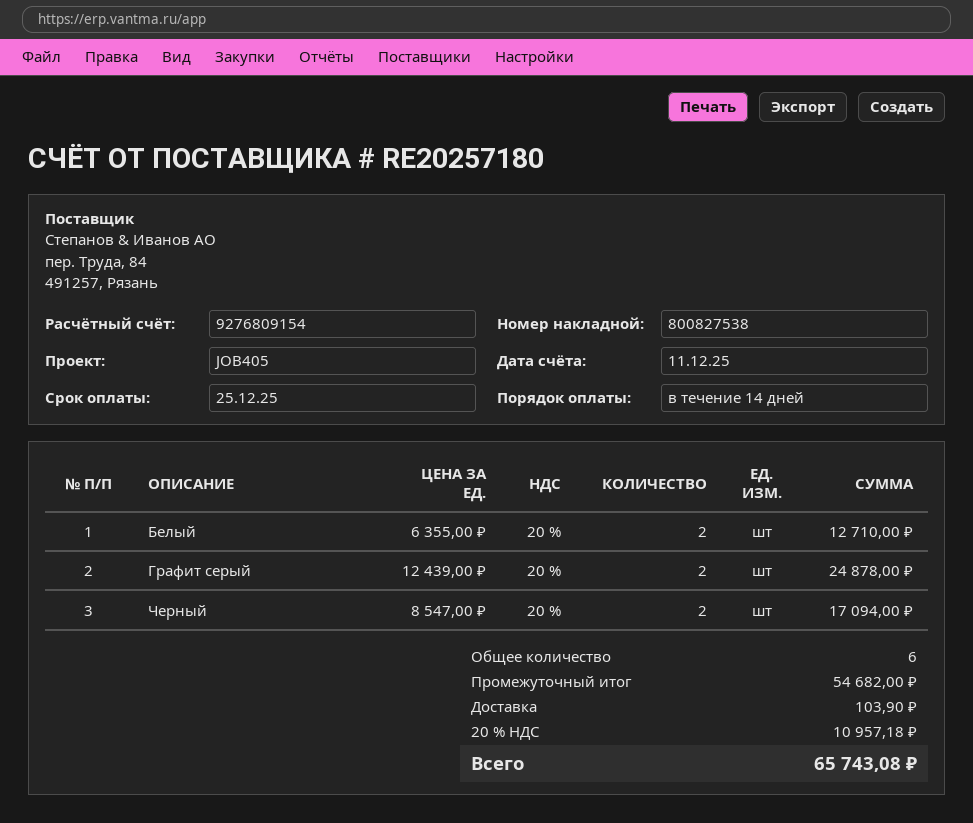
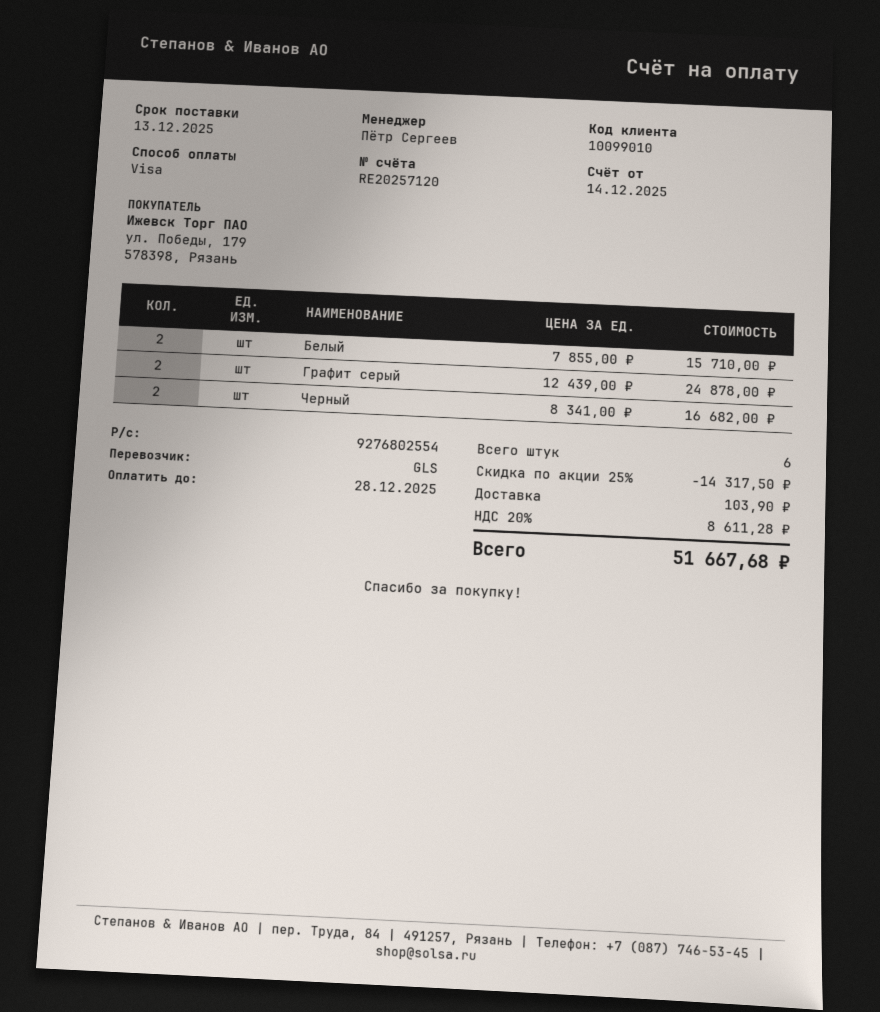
invoice number: RE20257180 -> RE20257120
invoice date: 2025-12-11 -> 2025-12-14
due date: 2025-12-25 -> 2025-12-28
bank account: 9276809154 -> 9276802554
Белый: 2 x 6355.00 = 12710.00 -> 2 x 7855.00 = 15710.00
Черный: 2 x 8547.00 = 17094.00 -> 2 x 8341.00 = 16682.00
discount: none -> 25% = 14317.50
tax: 20% = 10957.18 -> 20% = 8611.28
total: 65743.08 -> 51667.68

